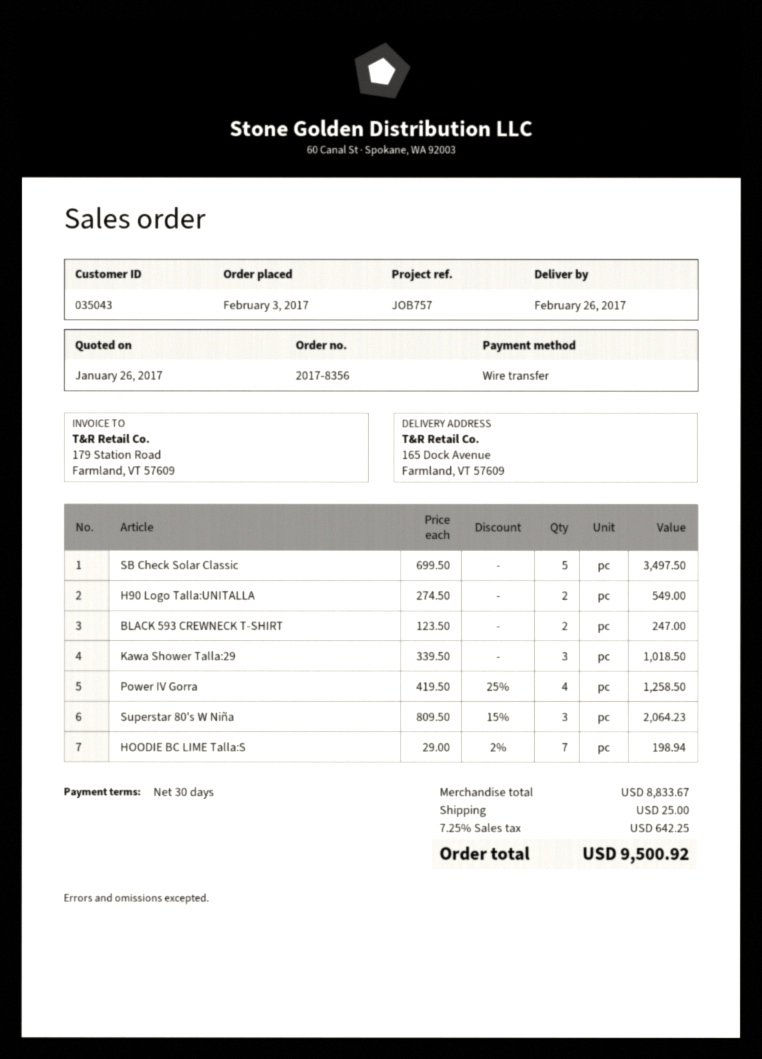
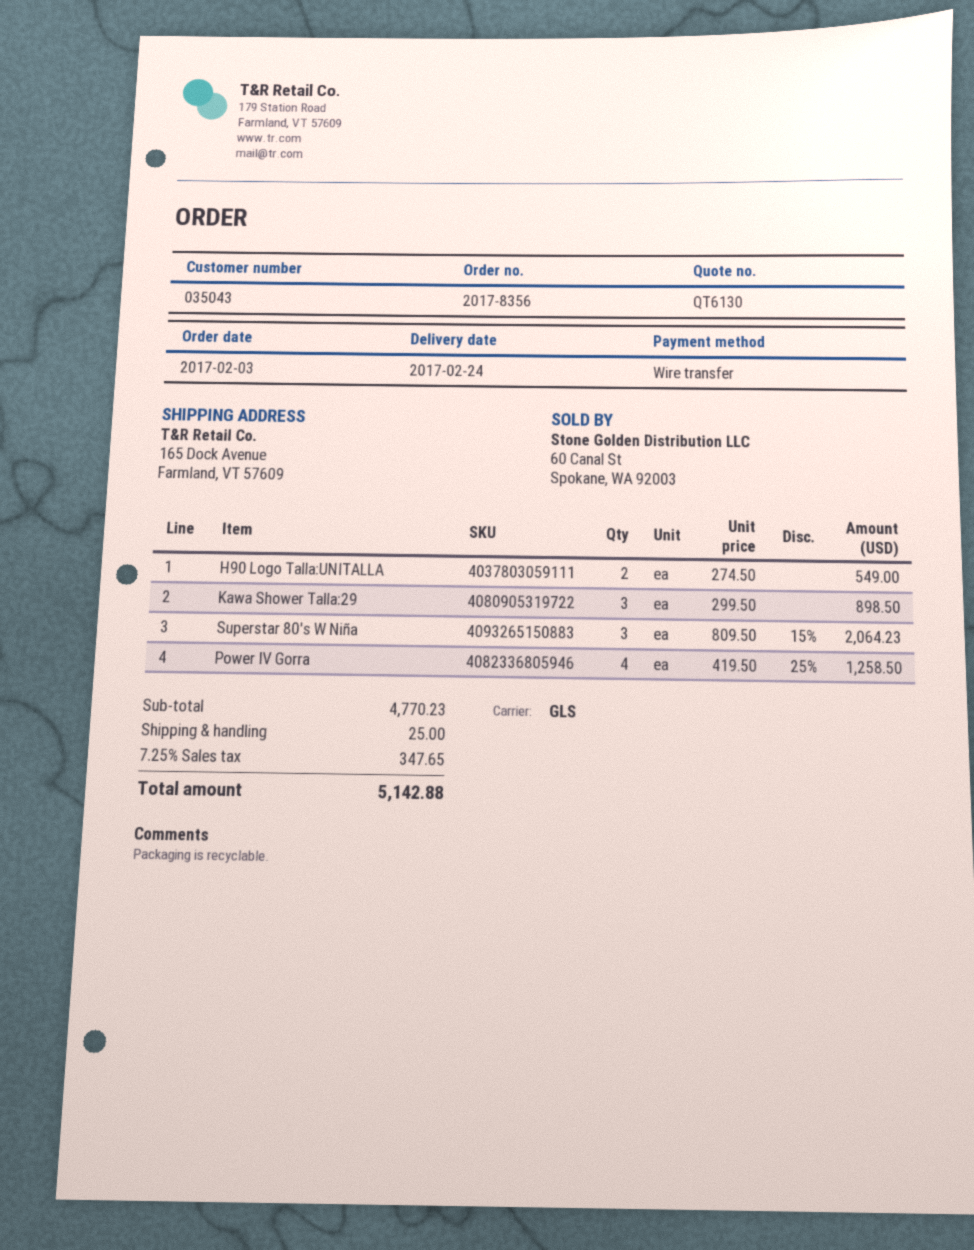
delivery date: 2017-02-26 -> 2017-02-24
SB Check Solar Classic: 5 x 699.50 = 3497.50 -> none
BLACK 593 CREWNECK T-SHIRT: 2 x 123.50 = 247.00 -> none
Kawa Shower Talla:29: 3 x 339.50 = 1018.50 -> 3 x 299.50 = 898.50
HOODIE BC LIME Talla:S: 7 x 29.00 - 2% = 198.94 -> none
subtotal: 8833.67 -> 4770.23
tax: 7.25% = 642.25 -> 7.25% = 347.65
total: 9500.92 -> 5142.88

